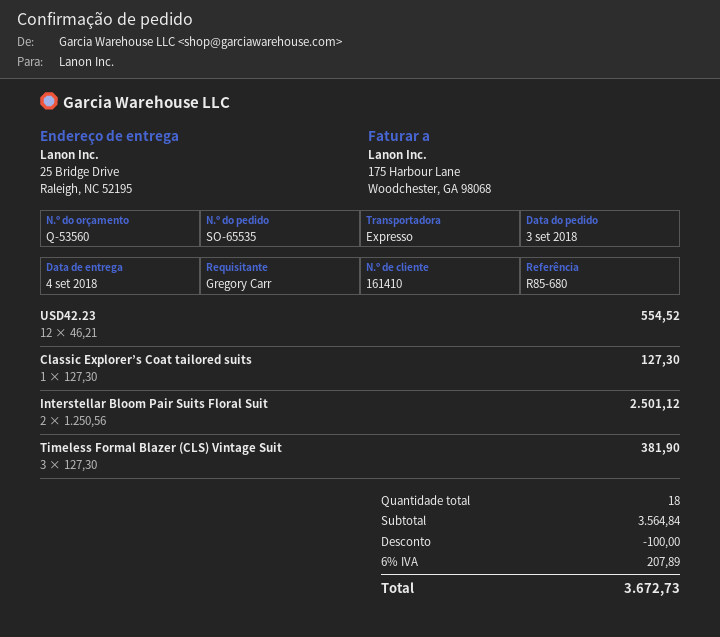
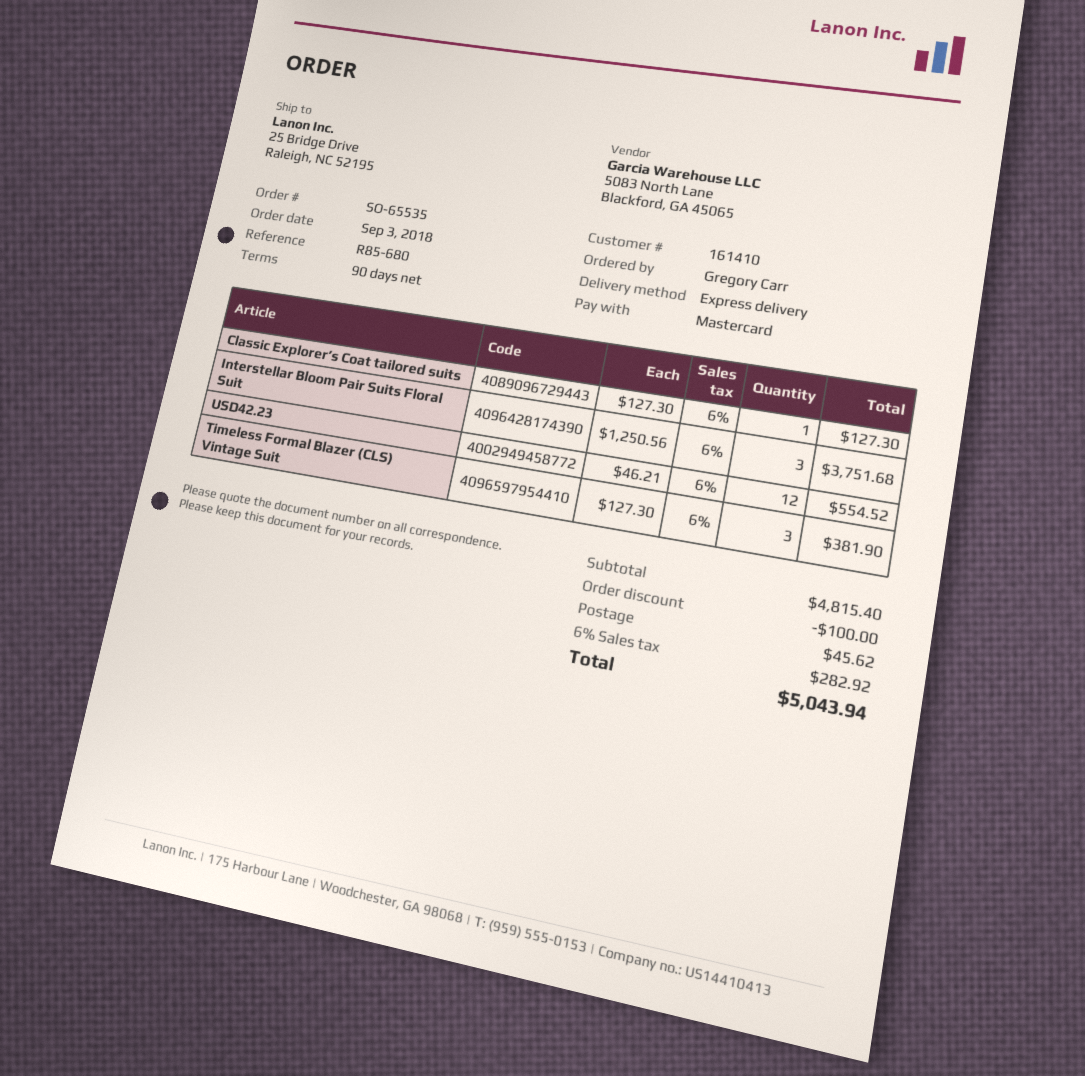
Interstellar Bloom Pair Suits Floral Suit: 2 x 1250.56 = 2501.12 -> 3 x 1250.56 = 3751.68
subtotal: 3564.84 -> 4815.40
shipping: none -> 45.62
tax: 6% = 207.89 -> 6% = 282.92
total: 3672.73 -> 5043.94

